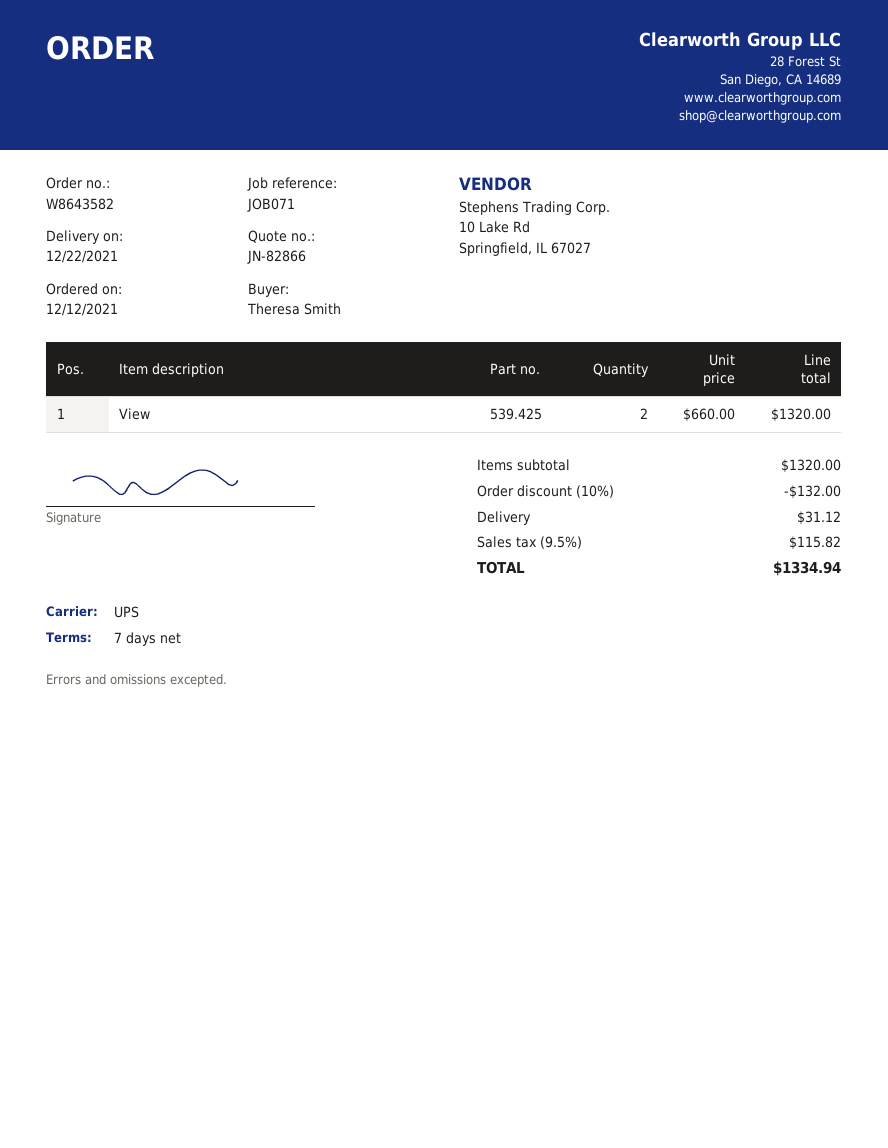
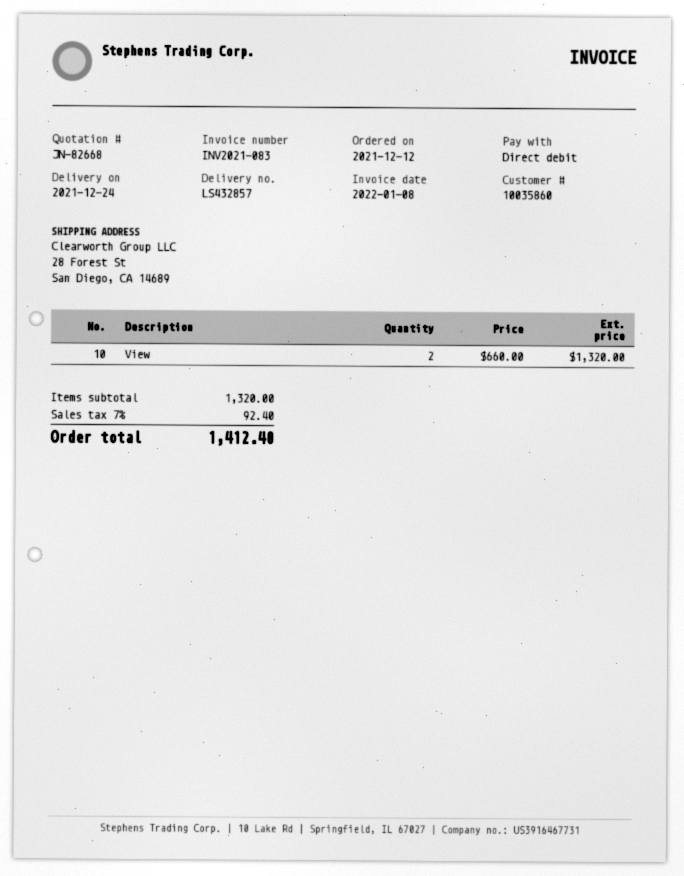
quote number: JN-82866 -> JN-82668
delivery date: 2021-12-22 -> 2021-12-24
discount: 10% = 132.00 -> none
shipping: 31.12 -> none
tax: 9.5% = 115.82 -> 7% = 92.40
total: 1334.94 -> 1412.40

